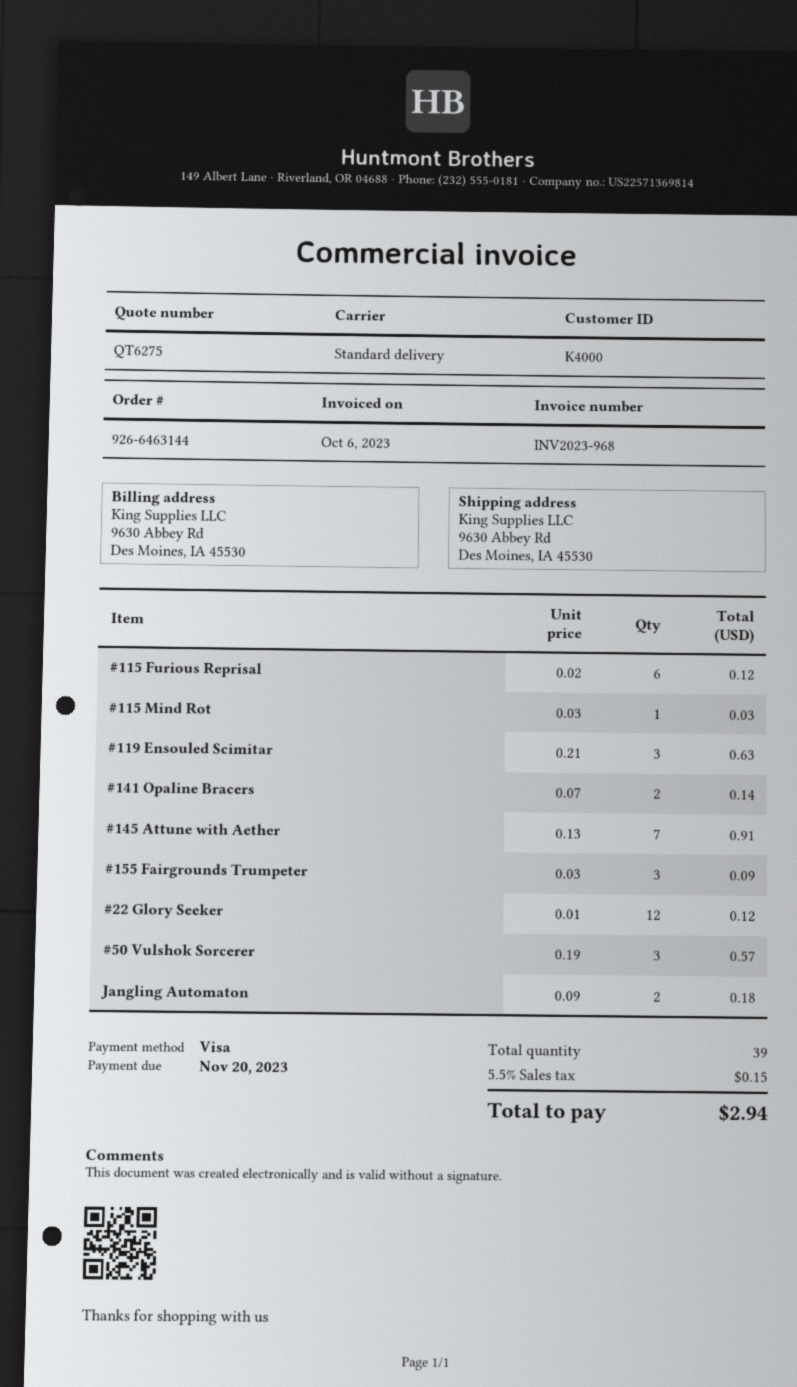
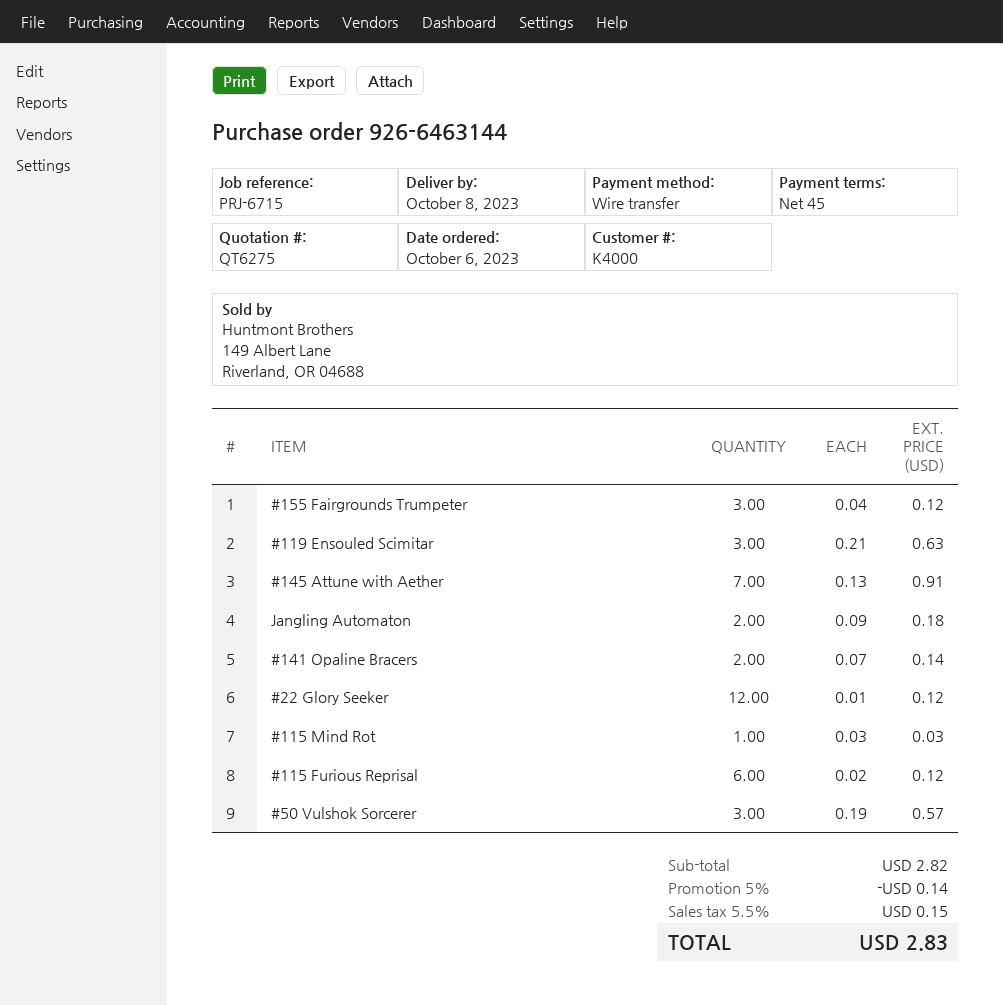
payment method: Visa -> bank transfer
#155 Fairgrounds Trumpeter: 3 x 0.03 = 0.09 -> 3 x 0.04 = 0.12
discount: none -> 5% = 0.14
total: 2.94 -> 2.83

